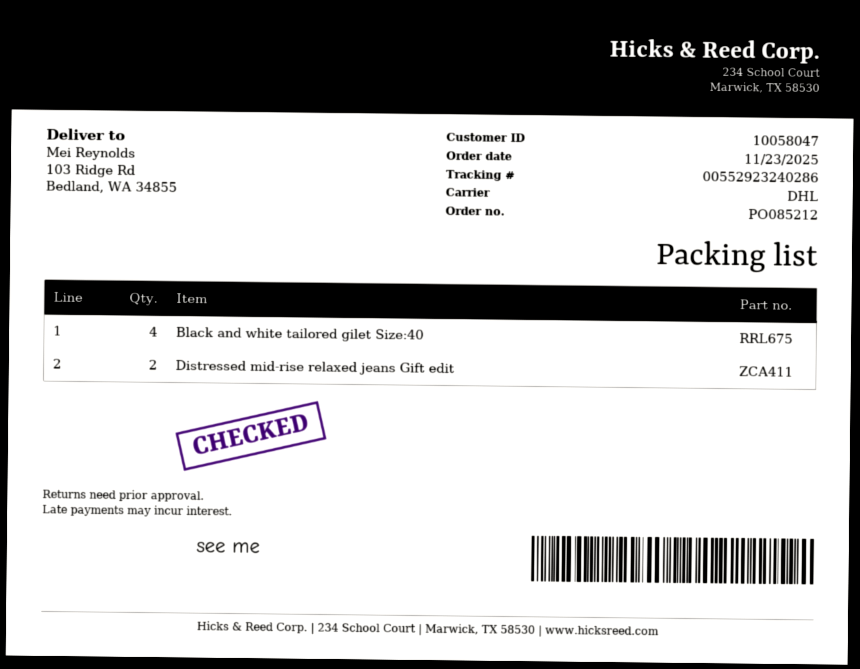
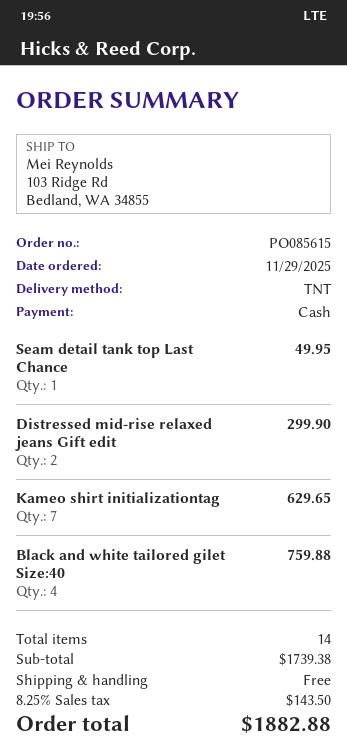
order number: PO085212 -> PO085615
order date: 2025-11-23 -> 2025-11-29
shipping method: DHL -> TNT
Seam detail tank top Last Chance: none -> 1
Kameo shirt initializationtag: none -> 7

